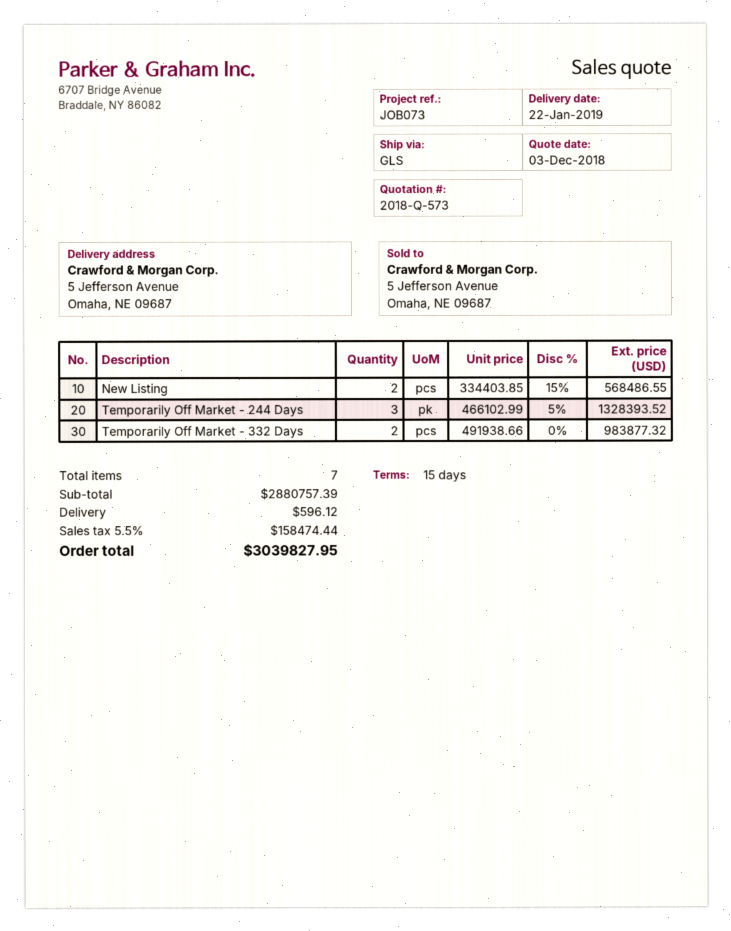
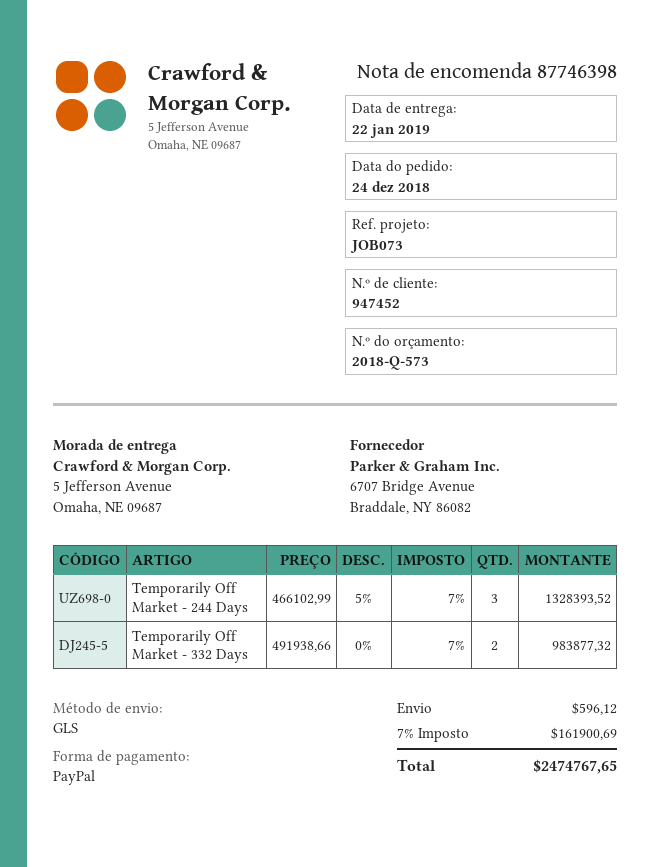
New Listing: 2 x 334403.85 - 15% = 568486.55 -> none
tax: 5.5% = 158474.44 -> 7% = 161900.69
total: 3039827.95 -> 2474767.65

